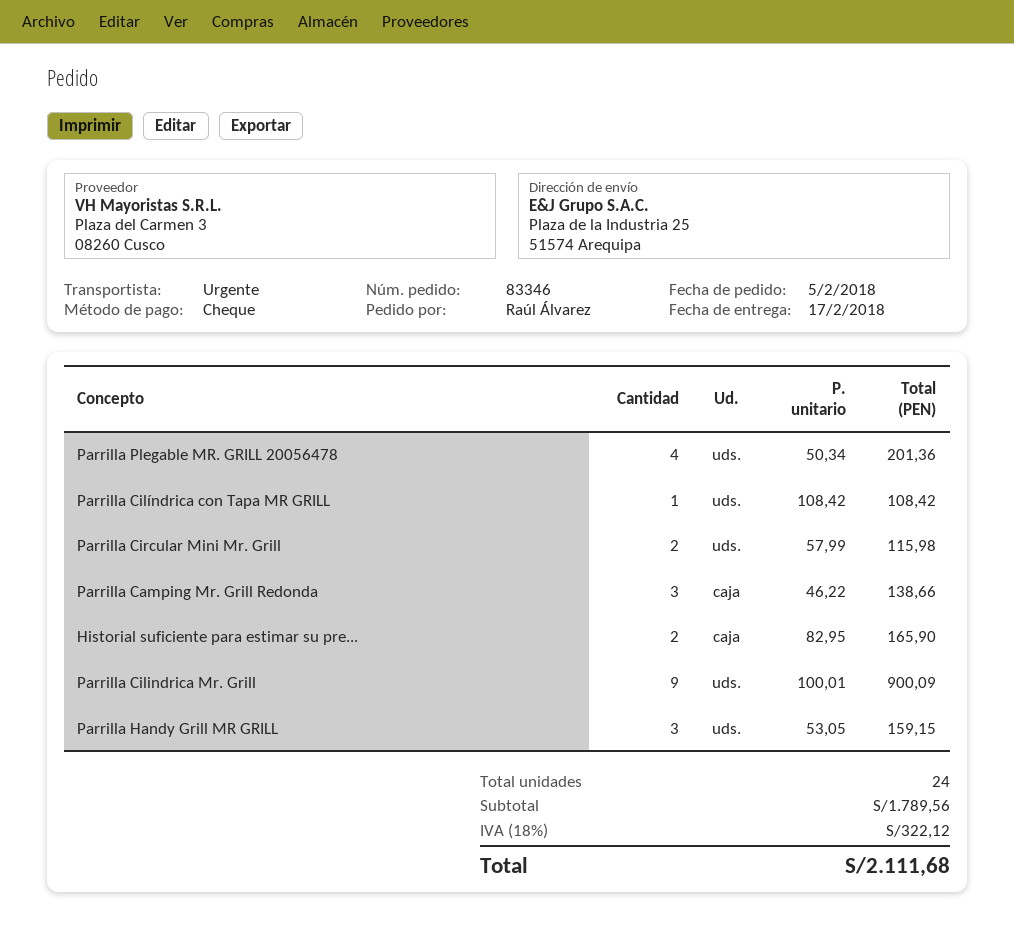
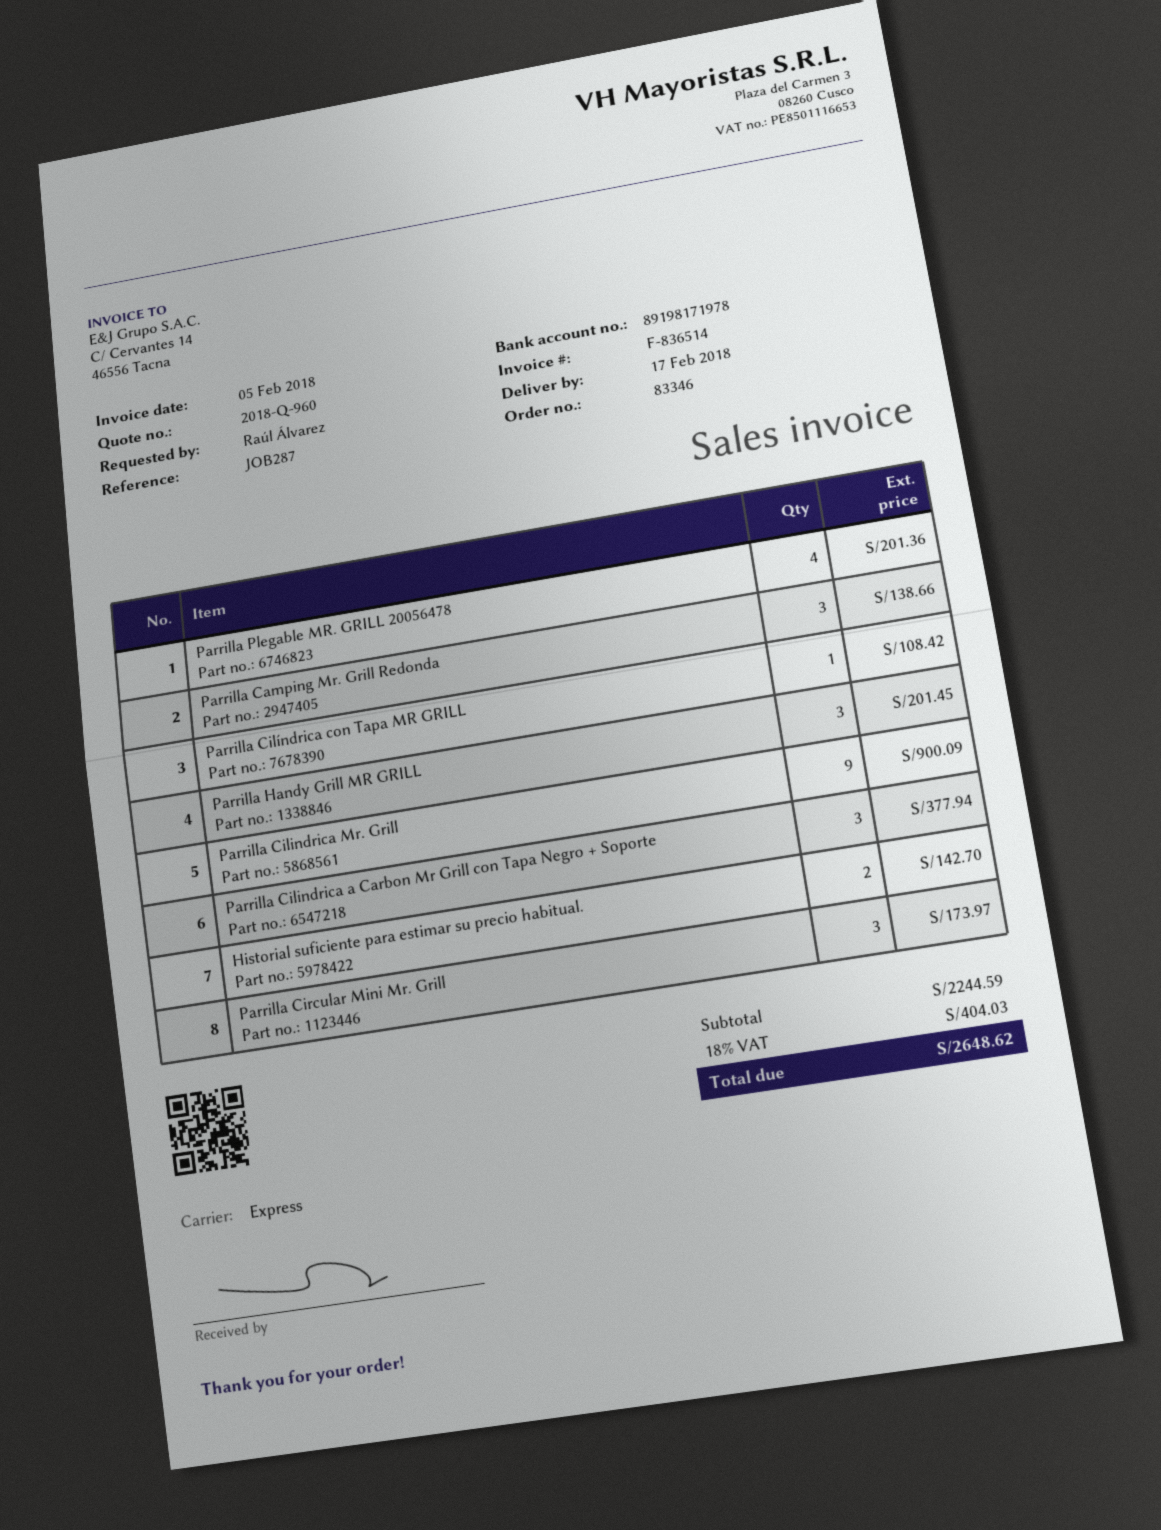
Parrilla Circular Mini Mr. Grill: 2 for 115.98 -> 3 for 173.97
Historial suficiente para estimar su pre...: 2 for 165.90 -> 2 for 142.70
Parrilla Handy Grill MR GRILL: 3 for 159.15 -> 3 for 201.45
Parrilla Cilindrica a Carbon Mr Grill con Tapa Negro + Soporte: none -> 3 for 377.94
subtotal: 1789.56 -> 2244.59
tax: 18% = 322.12 -> 18% = 404.03
total: 2111.68 -> 2648.62

